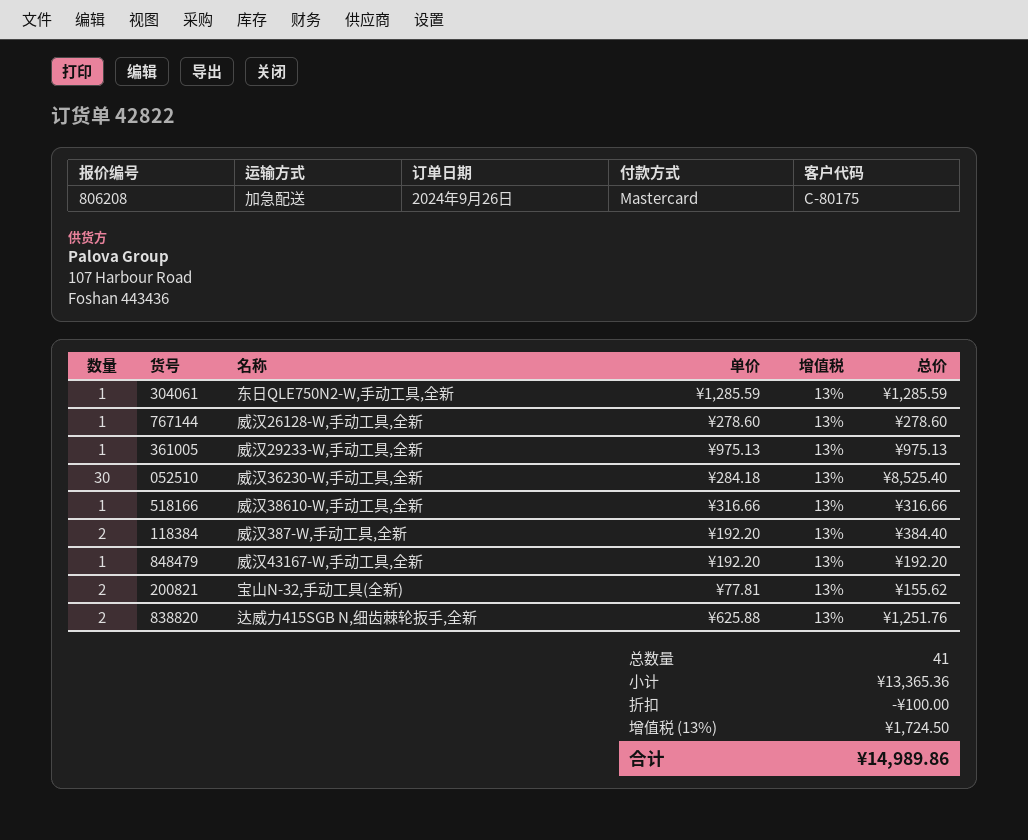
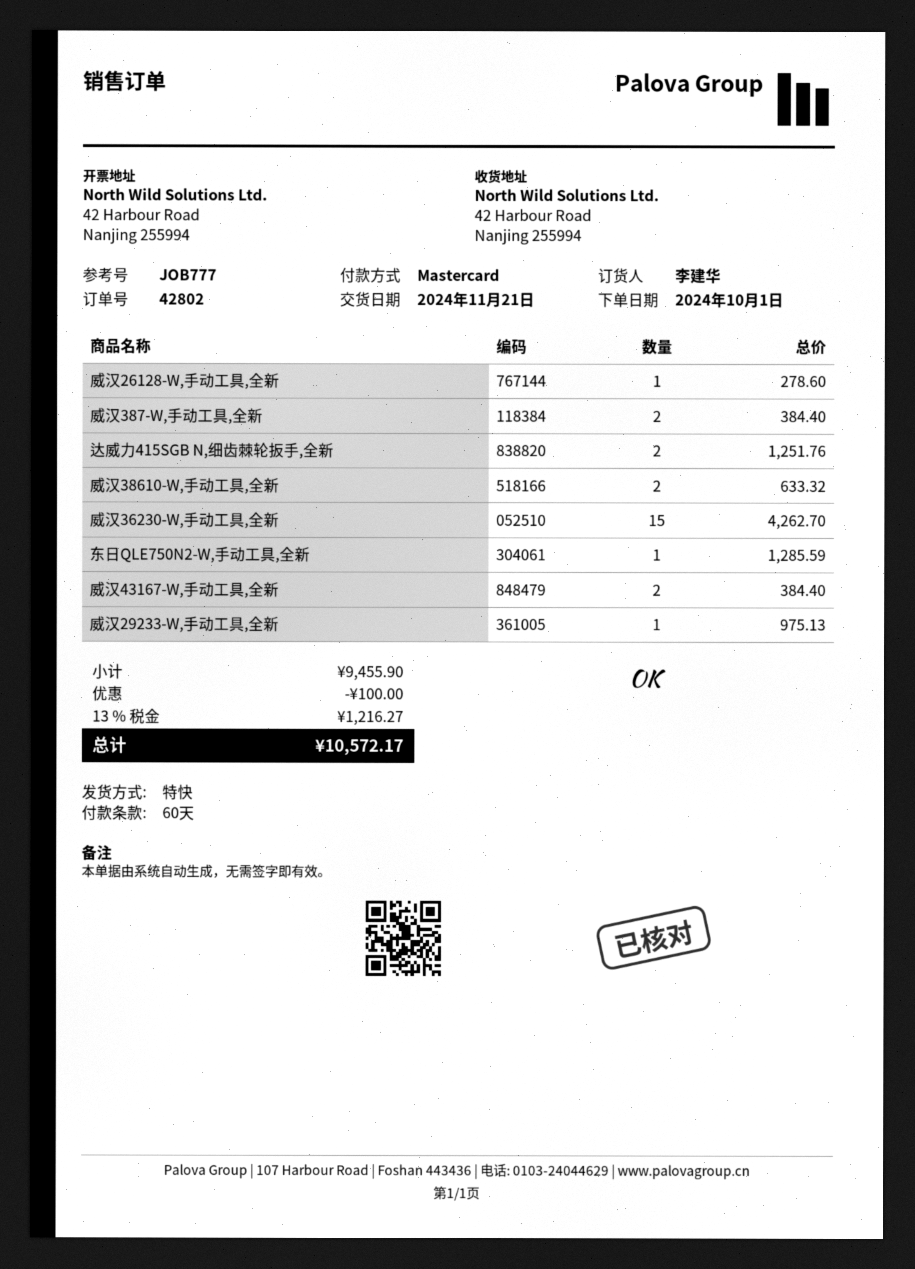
order number: 42822 -> 42802
order date: 2024-09-26 -> 2024-10-01
威汉36230-W,手动工具,全新: 30 for 8525.40 -> 15 for 4262.70
威汉38610-W,手动工具,全新: 1 for 316.66 -> 2 for 633.32
威汉43167-W,手动工具,全新: 1 for 192.20 -> 2 for 384.40
宝山N-32,手动工具(全新): 2 for 155.62 -> none
subtotal: 13365.36 -> 9455.90
tax: 13% = 1724.50 -> 13% = 1216.27
total: 14989.86 -> 10572.17

